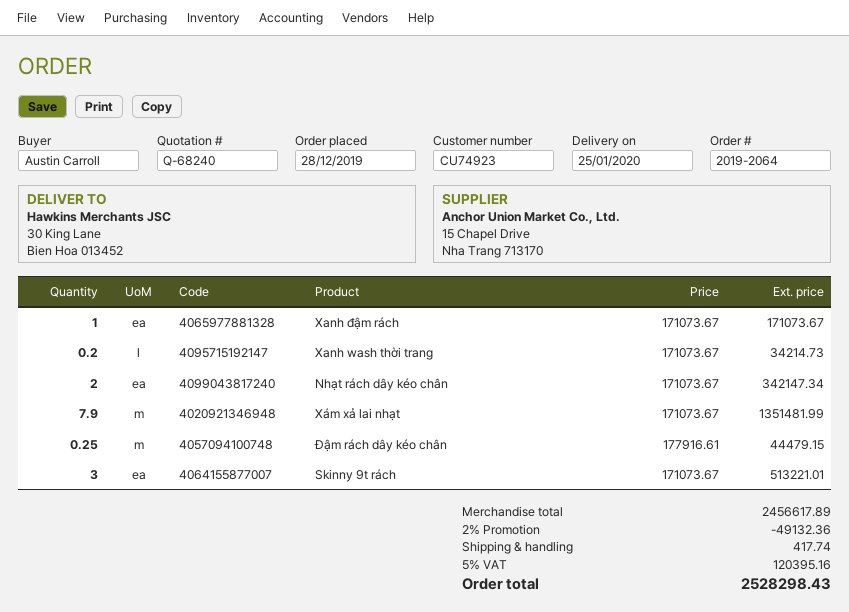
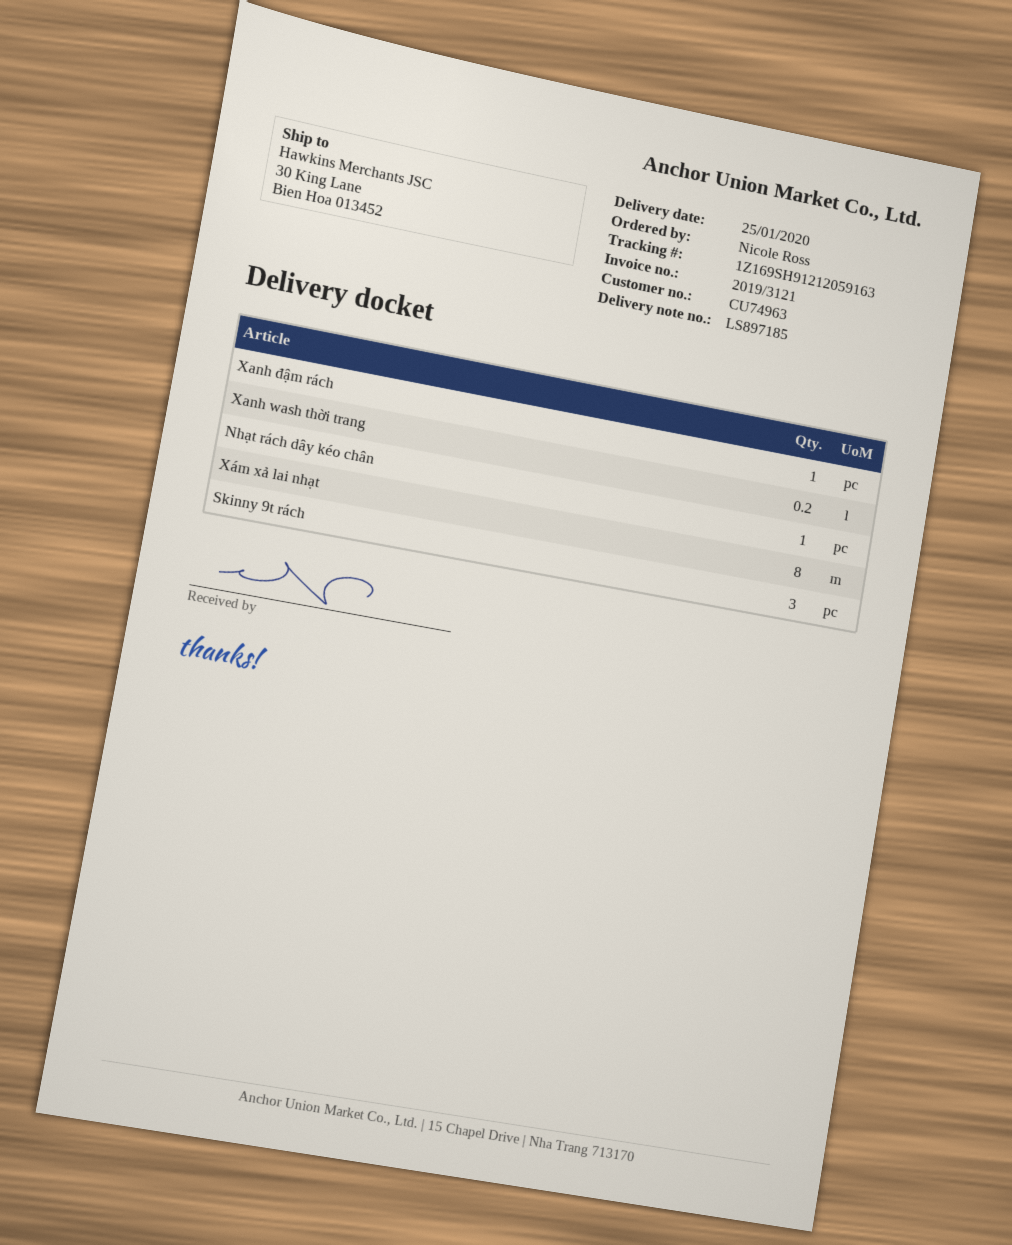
customer number: CU74923 -> CU74963
ordered by: Austin Carroll -> Nicole Ross
Nhạt rách dây kéo chân: 2 -> 1
Xám xả lai nhạt: 7.9 -> 8
Đậm rách dây kéo chân: 0.25 -> none

